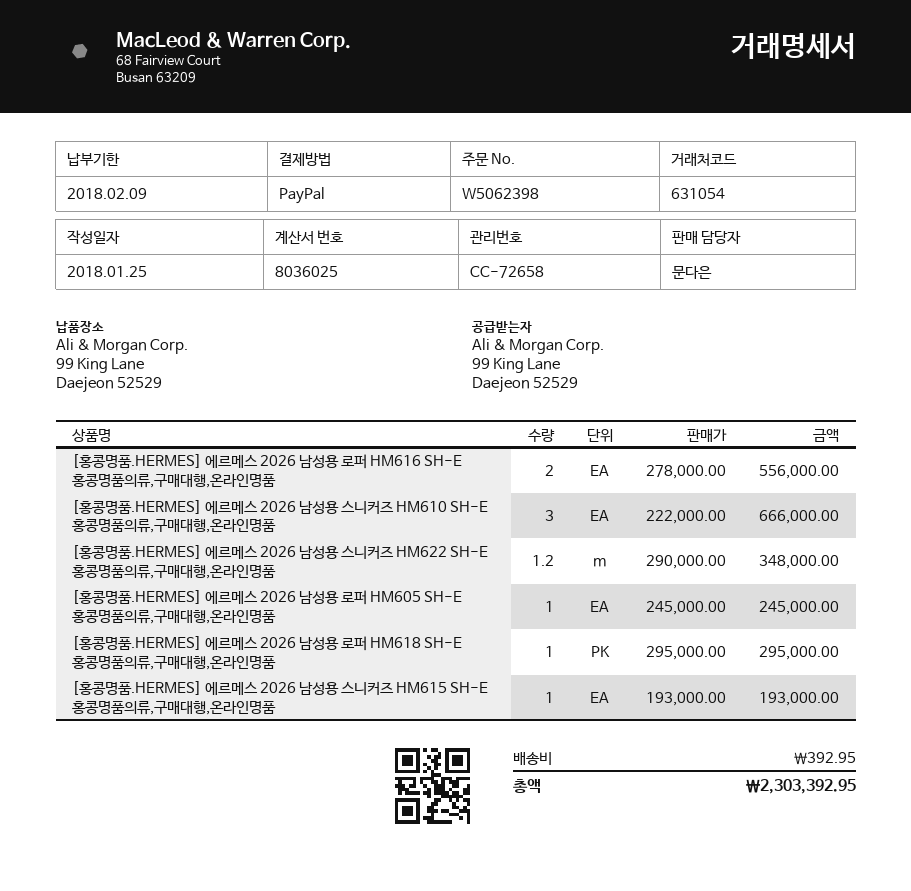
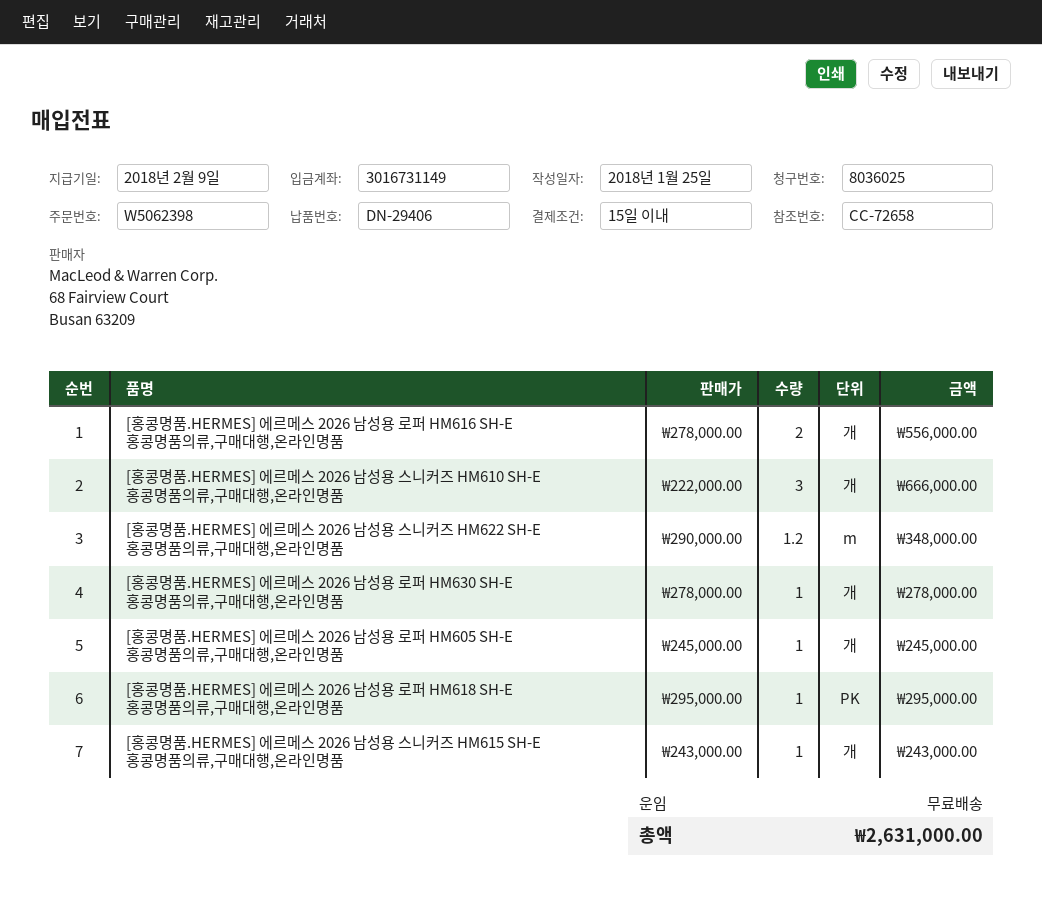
[홍콩명품.HERMES] 에르메스 2026 남성용 스니커즈 HM615 SH-E 홍콩명품의류,구매대행,온라인명품: 1 x 193000.00 = 193000.00 -> 1 x 243000.00 = 243000.00
[홍콩명품.HERMES] 에르메스 2026 남성용 로퍼 HM630 SH-E 홍콩명품의류,구매대행,온라인명품: none -> 1 x 278000.00 = 278000.00
shipping: 392.95 -> 0.00
total: 2303392.95 -> 2631000.00

